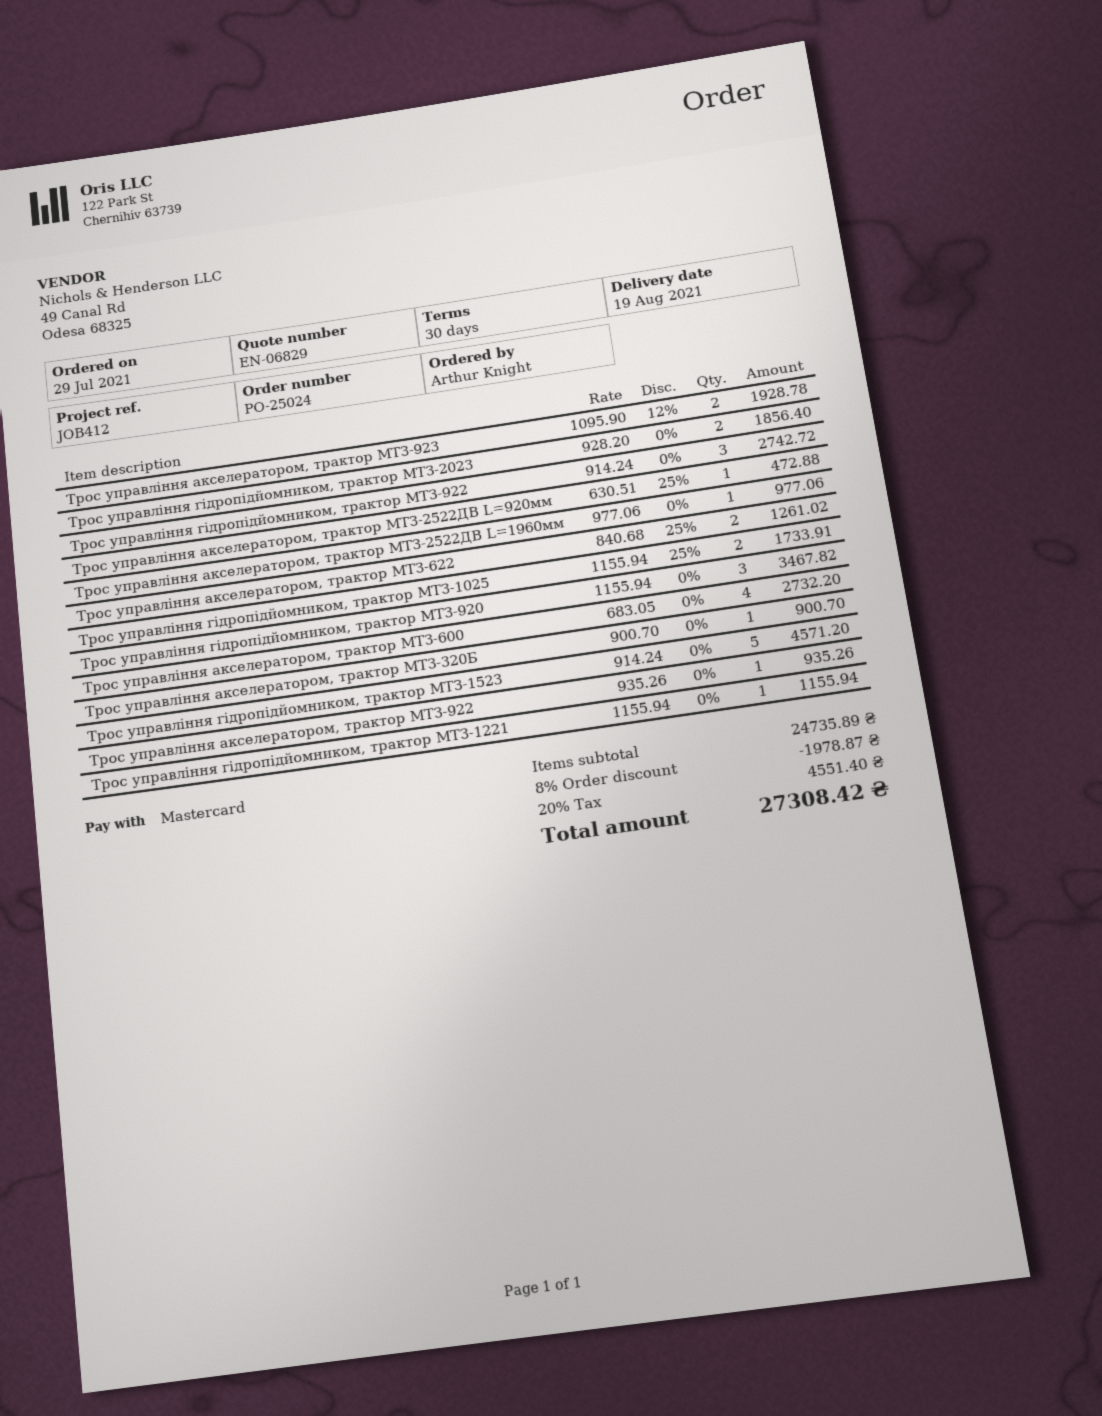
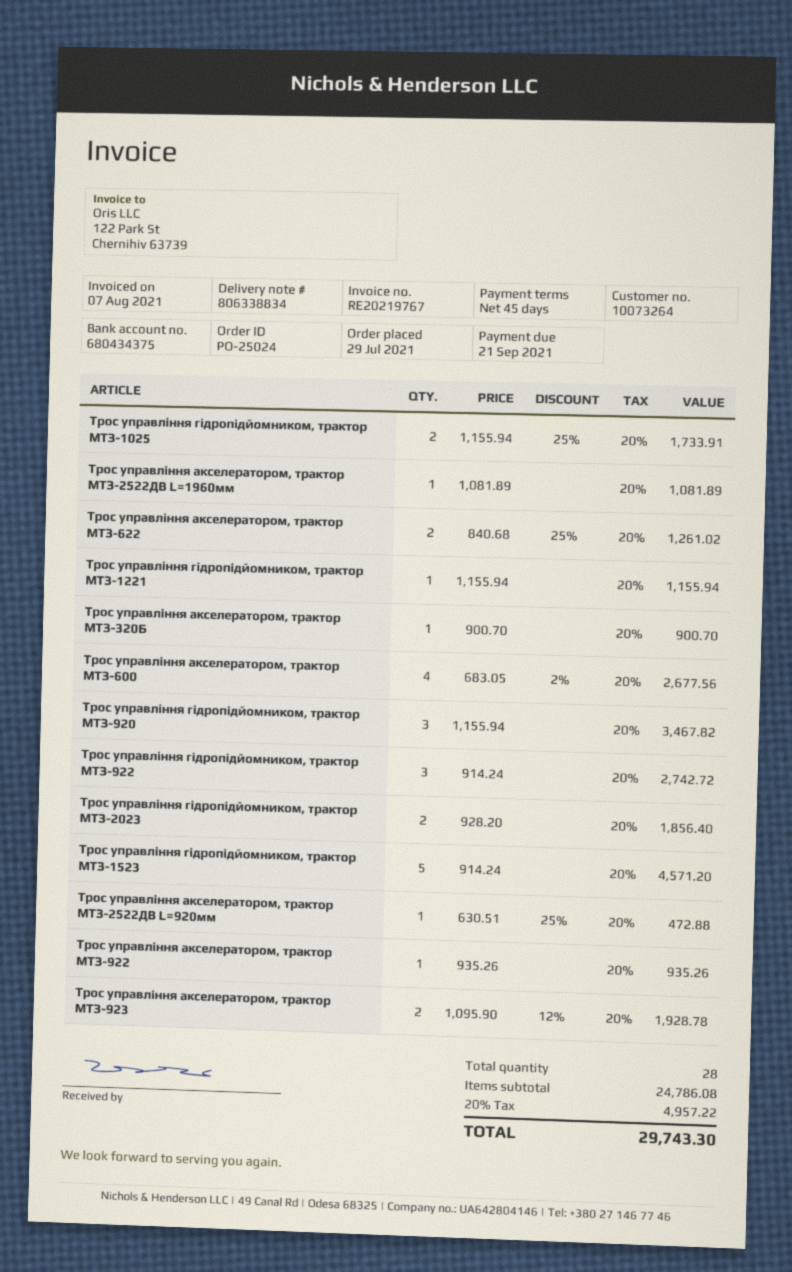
payment terms: 30 days -> 45 days
Трос управління акселератором, трактор МТЗ-2522ДВ L=1960мм: 1 x 977.06 = 977.06 -> 1 x 1081.89 = 1081.89
Трос управління акселератором, трактор МТЗ-600: 4 x 683.05 = 2732.20 -> 4 x 683.05 - 2% = 2677.56
subtotal: 24735.89 -> 24786.08
discount: 8% = 1978.87 -> none
tax: 20% = 4551.40 -> 20% = 4957.22
total: 27308.42 -> 29743.30

